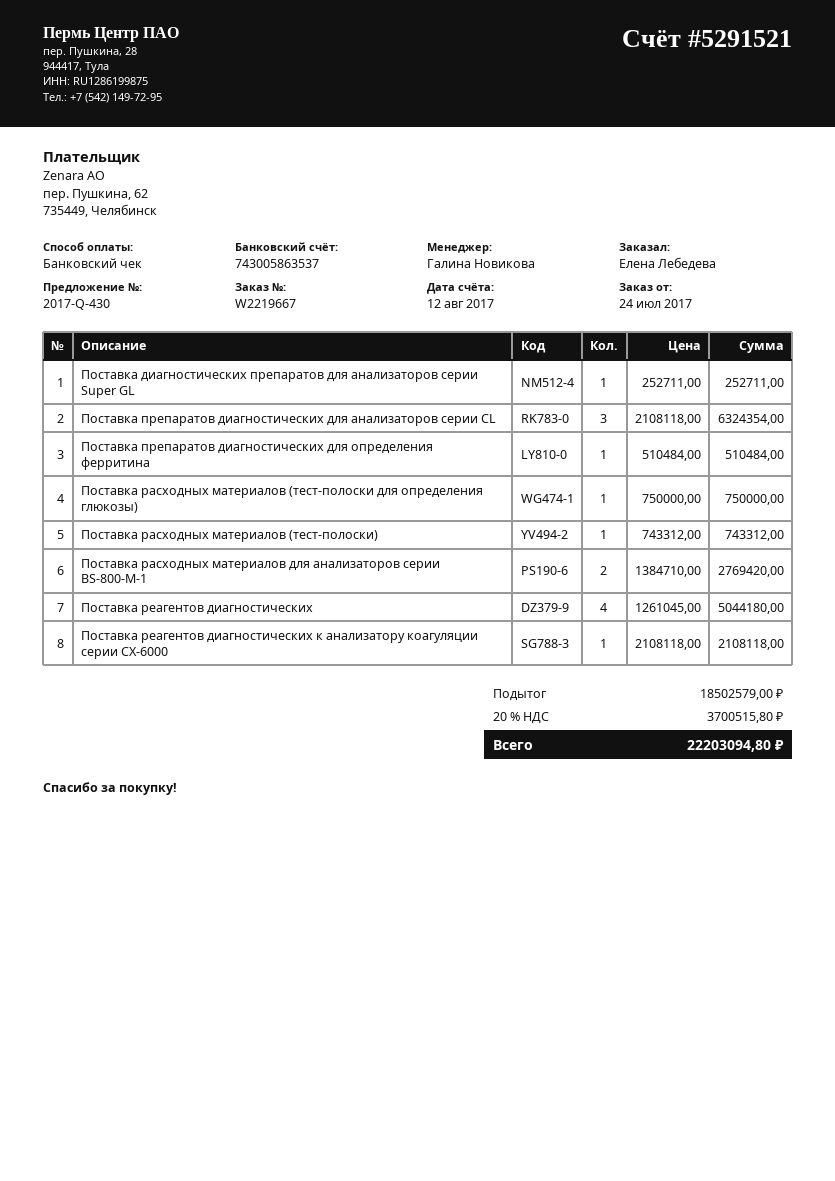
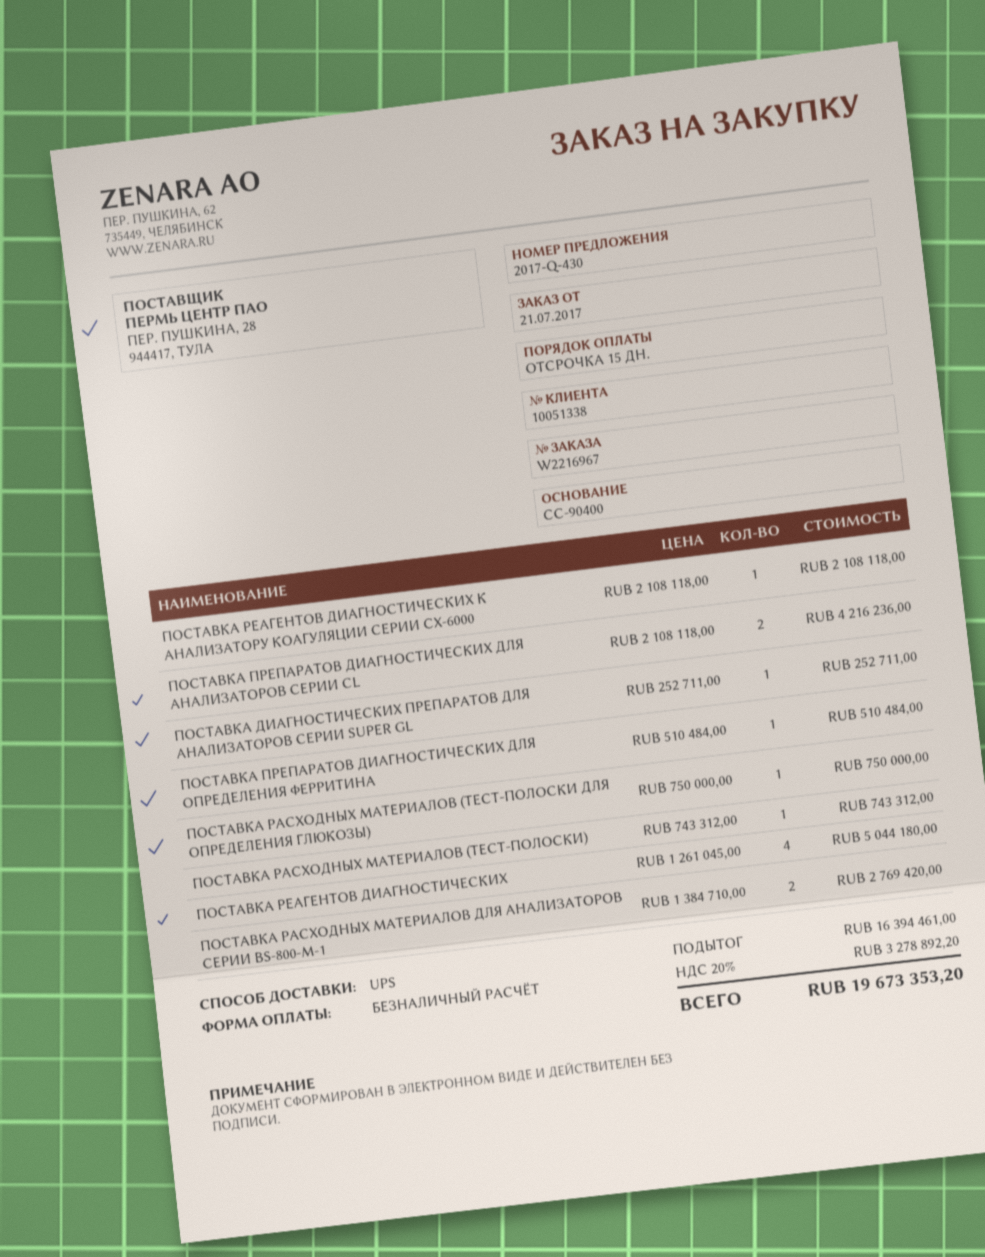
order number: W2219667 -> W2216967
order date: 2017-07-24 -> 2017-07-21
payment method: cheque -> bank transfer
Поставка препаратов диагностических для анализаторов серии CL: 3 x 2108118.00 = 6324354.00 -> 2 x 2108118.00 = 4216236.00
subtotal: 18502579.00 -> 16394461.00
tax: 20% = 3700515.80 -> 20% = 3278892.20
total: 22203094.80 -> 19673353.20

